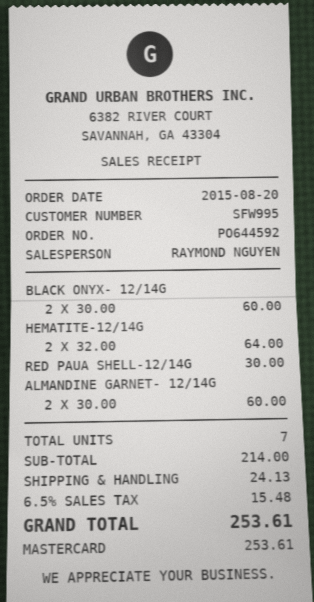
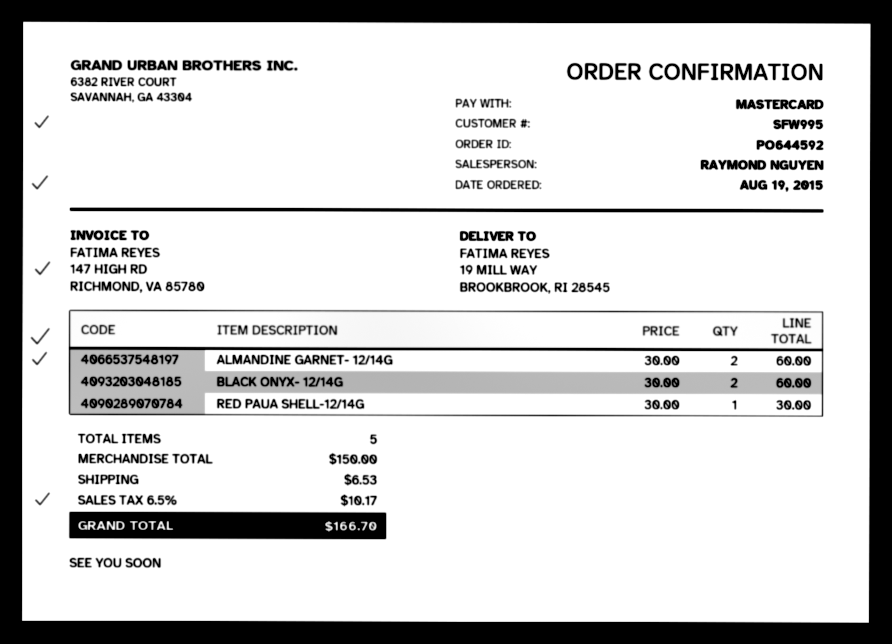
order date: 2015-08-20 -> 2015-08-19
HEMATITE-12/14G: 2 x 32.00 = 64.00 -> none
total quantity: 7 -> 5
subtotal: 214.00 -> 150.00
shipping: 24.13 -> 6.53
tax: 6.5% = 15.48 -> 6.5% = 10.17
total: 253.61 -> 166.70

